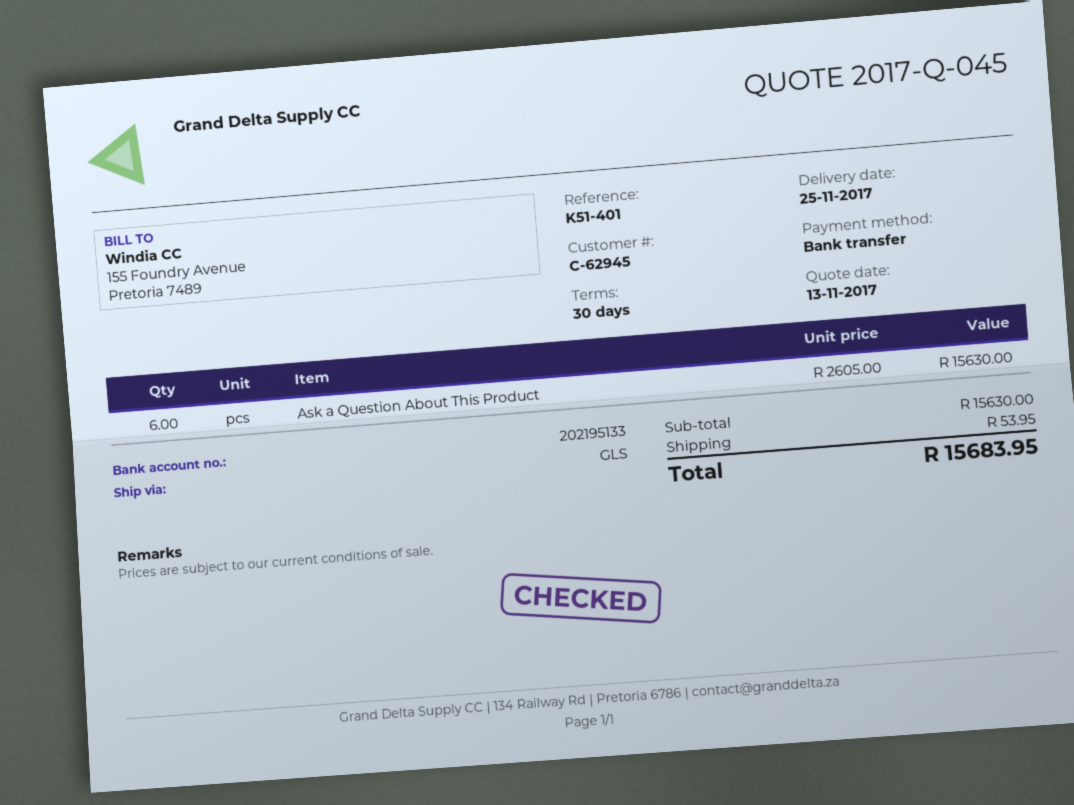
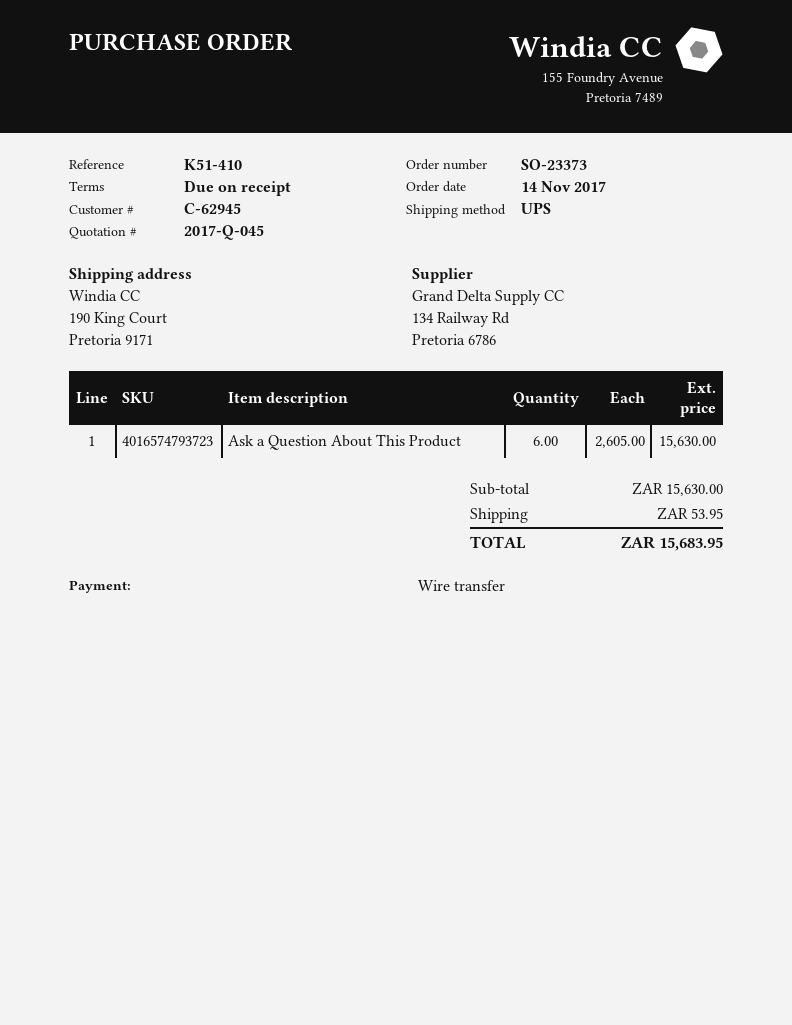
payment terms: 30 days -> on receipt
reference: K51-401 -> K51-410
shipping method: GLS -> UPS

